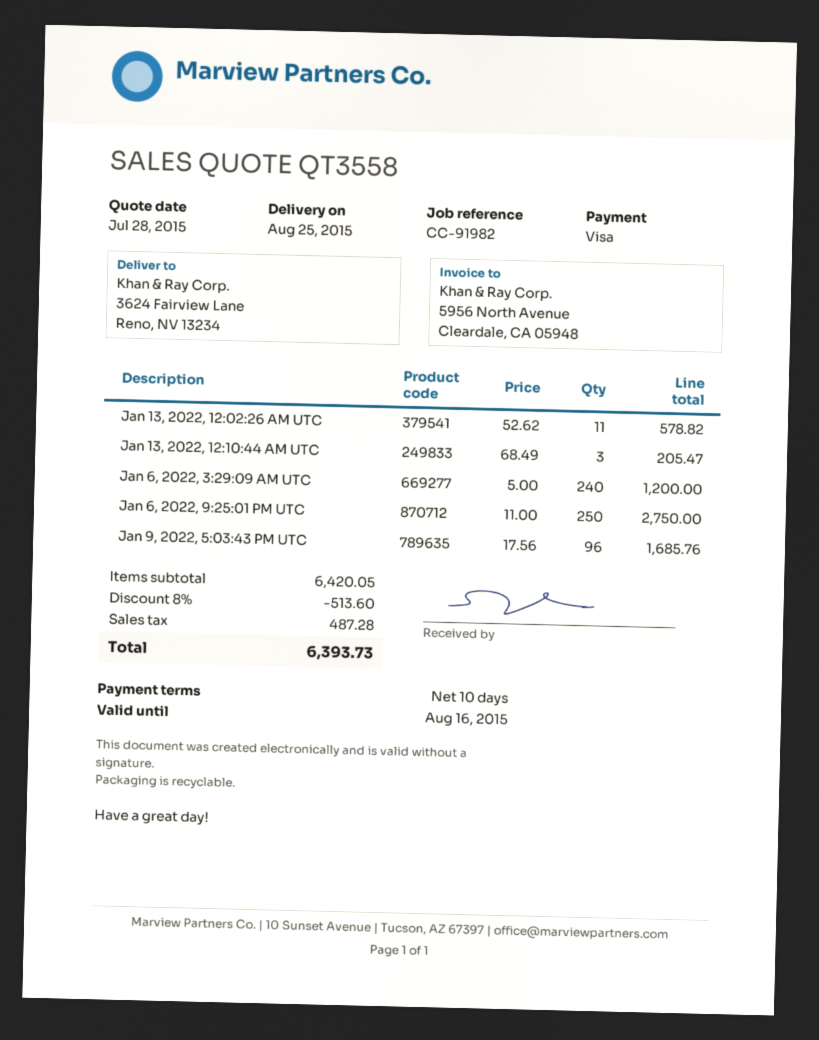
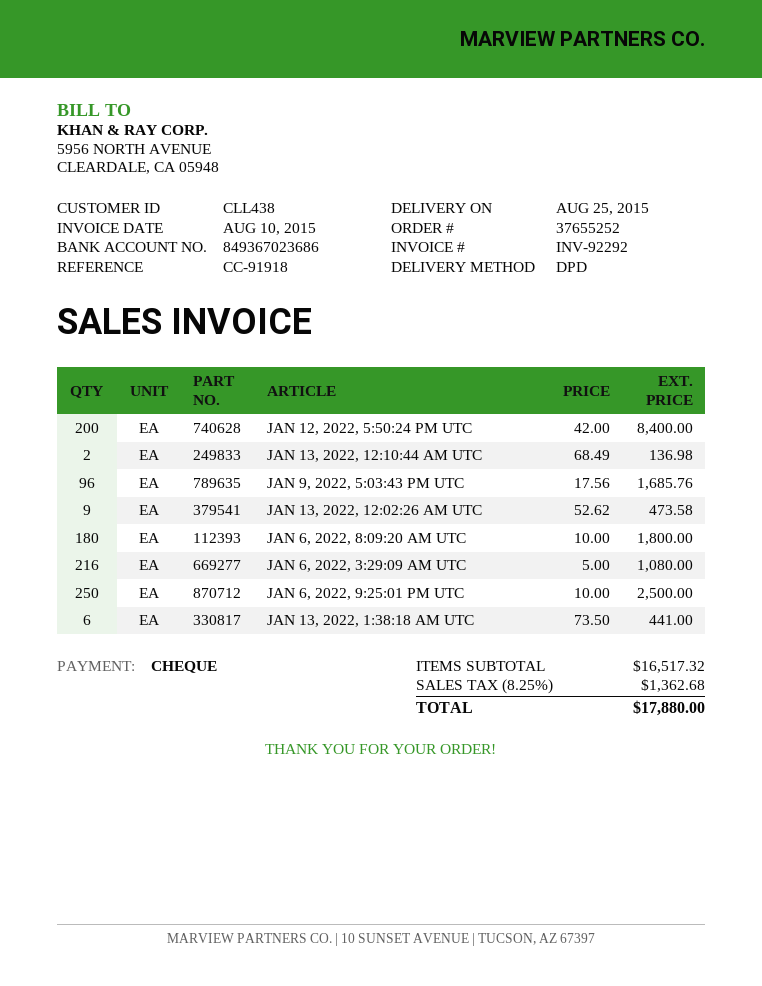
reference: CC-91982 -> CC-91918
payment method: Visa -> cheque
Jan 13, 2022, 12:02:26 AM UTC: 11 x 52.62 = 578.82 -> 9 x 52.62 = 473.58
Jan 13, 2022, 12:10:44 AM UTC: 3 x 68.49 = 205.47 -> 2 x 68.49 = 136.98
Jan 6, 2022, 3:29:09 AM UTC: 240 x 5.00 = 1200.00 -> 216 x 5.00 = 1080.00
Jan 6, 2022, 9:25:01 PM UTC: 250 x 11.00 = 2750.00 -> 250 x 10.00 = 2500.00
JAN 12, 2022, 5:50:24 PM UTC: none -> 200 x 42.00 = 8400.00
JAN 6, 2022, 8:09:20 AM UTC: none -> 180 x 10.00 = 1800.00
JAN 13, 2022, 1:38:18 AM UTC: none -> 6 x 73.50 = 441.00
subtotal: 6420.05 -> 16517.32
discount: 8% = 513.60 -> none
tax: 487.28 -> 1362.68
total: 6393.73 -> 17880.00

